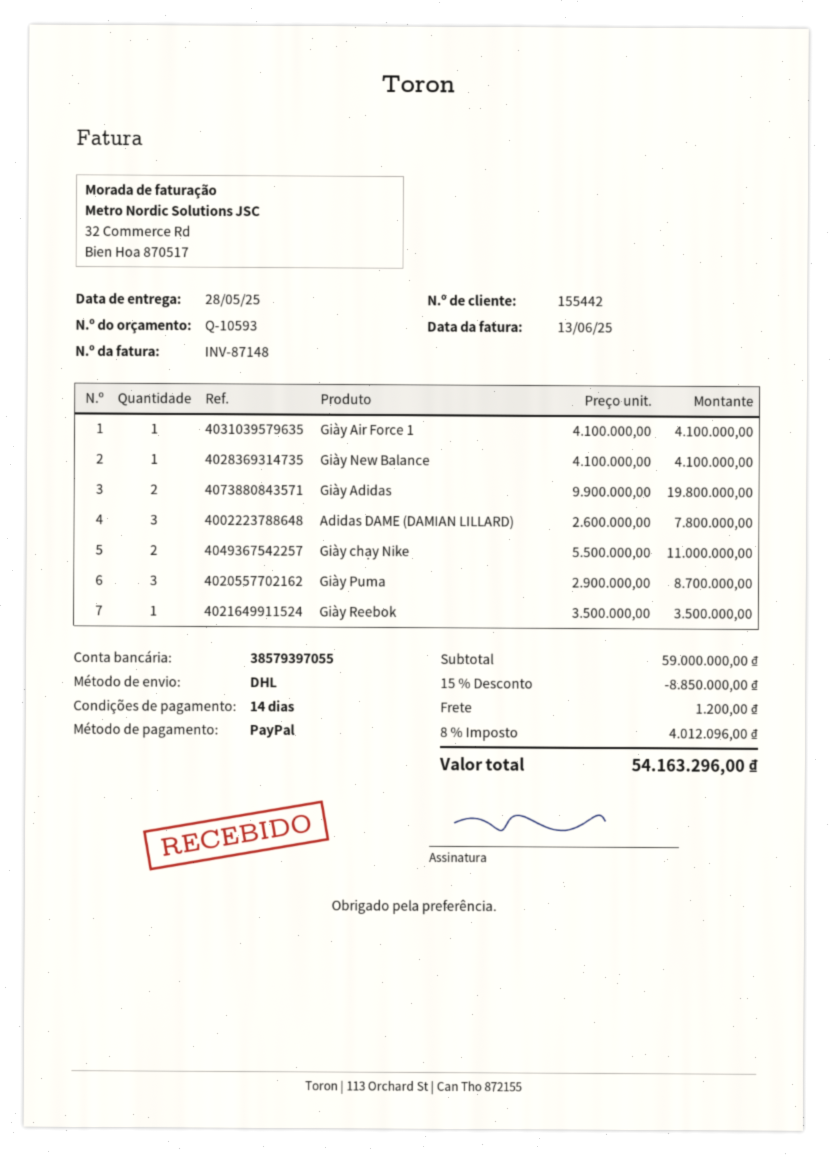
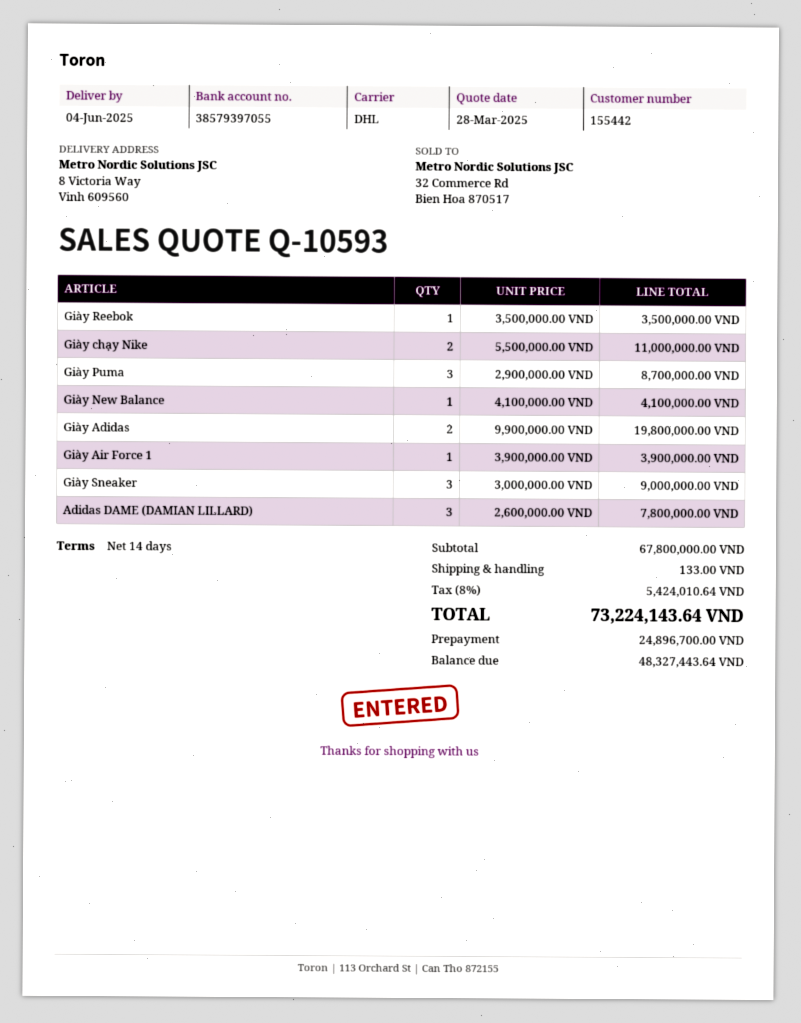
delivery date: 2025-05-28 -> 2025-06-04
Giày Air Force 1: 1 x 4100000.00 = 4100000.00 -> 1 x 3900000.00 = 3900000.00
Giày Sneaker: none -> 3 x 3000000.00 = 9000000.00
subtotal: 59000000.00 -> 67800000.00
discount: 15% = 8850000.00 -> none
shipping: 1200.00 -> 133.00
tax: 8% = 4012096.00 -> 8% = 5424010.64
total: 54163296.00 -> 73224143.64

